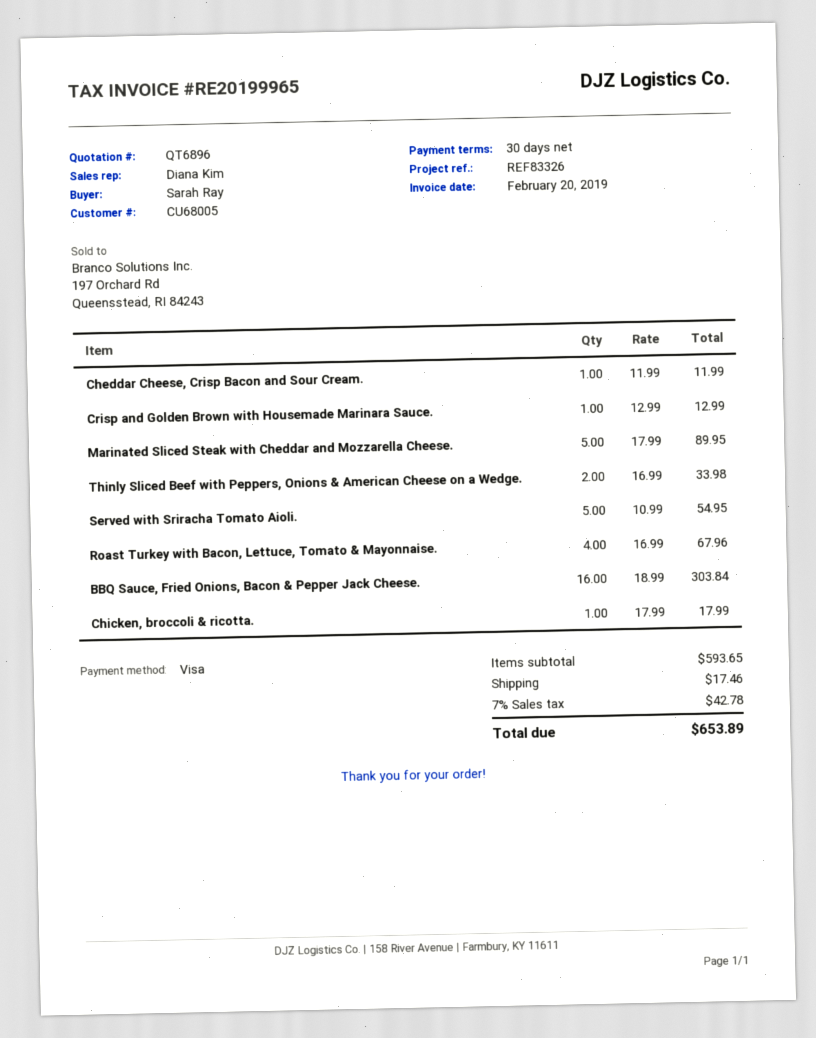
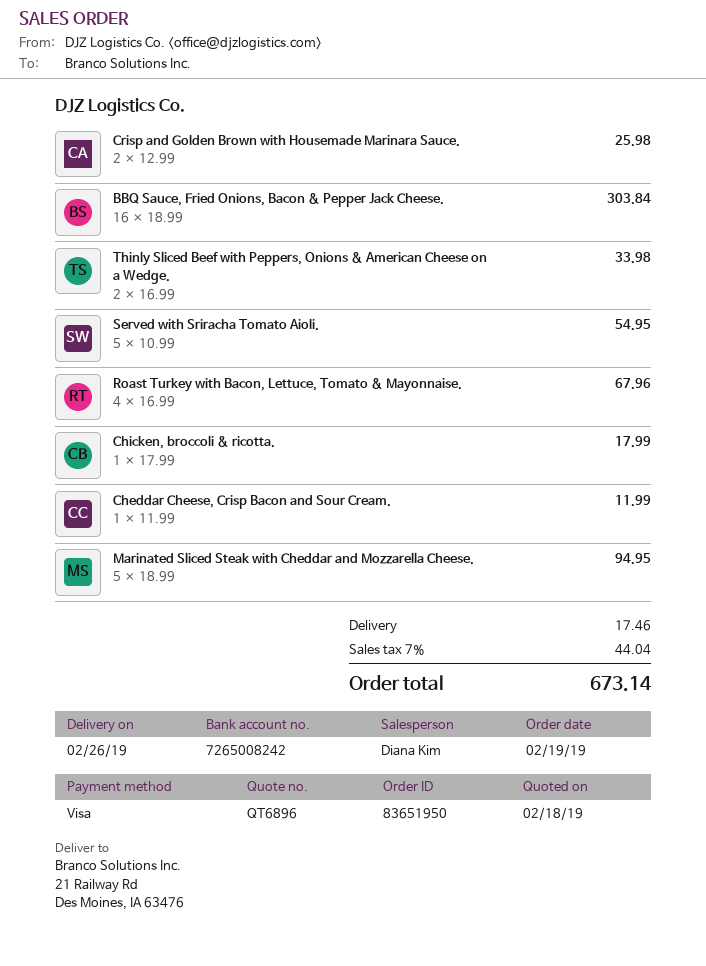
Crisp and Golden Brown with Housemade Marinara Sauce.: 1 x 12.99 = 12.99 -> 2 x 12.99 = 25.98
Marinated Sliced Steak with Cheddar and Mozzarella Cheese.: 5 x 17.99 = 89.95 -> 5 x 18.99 = 94.95
tax: 7% = 42.78 -> 7% = 44.04
total: 653.89 -> 673.14

